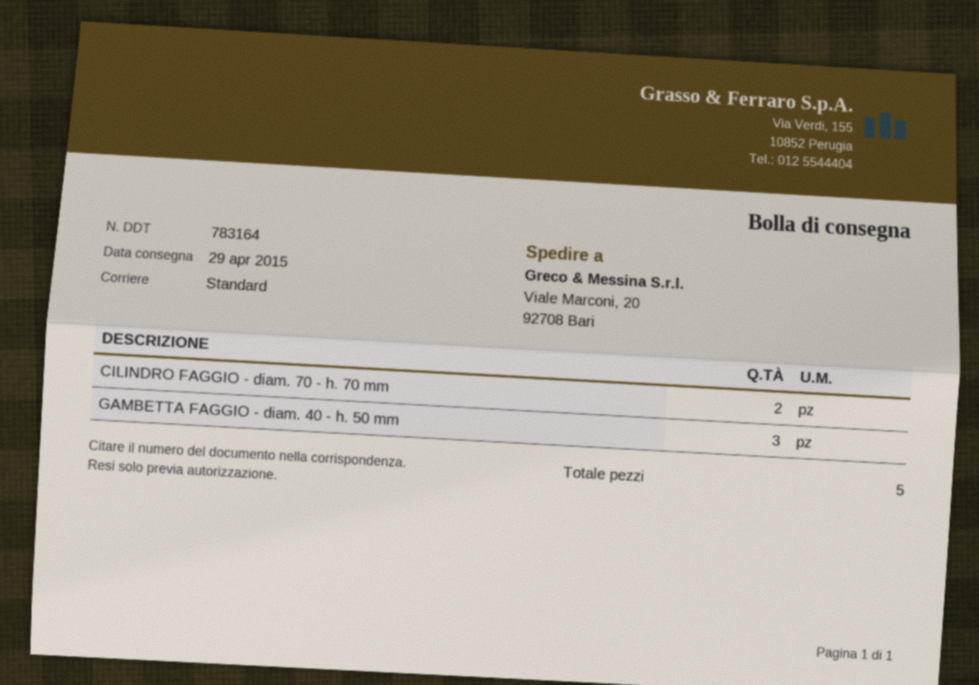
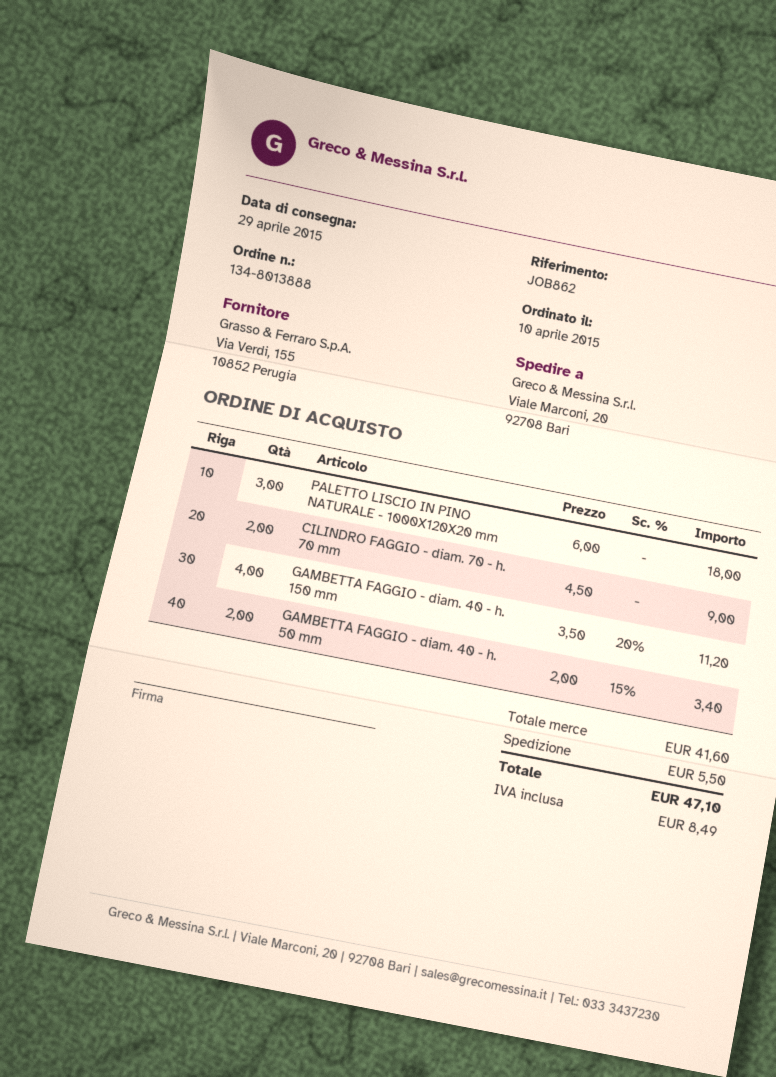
GAMBETTA FAGGIO - diam. 40 - h. 50 mm: 3 -> 2
PALETTO LISCIO IN PINO NATURALE - 1000X120X20 mm: none -> 3
GAMBETTA FAGGIO - diam. 40 - h. 150 mm: none -> 4

